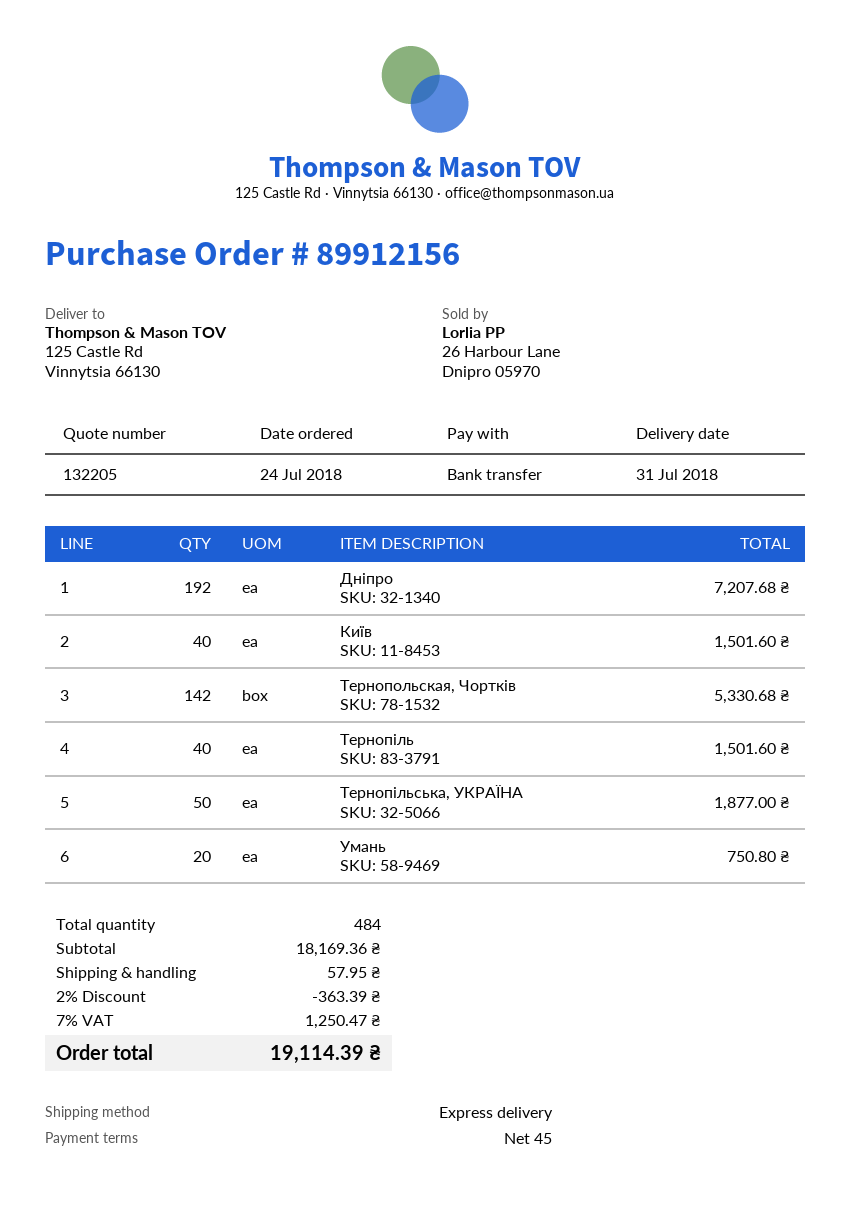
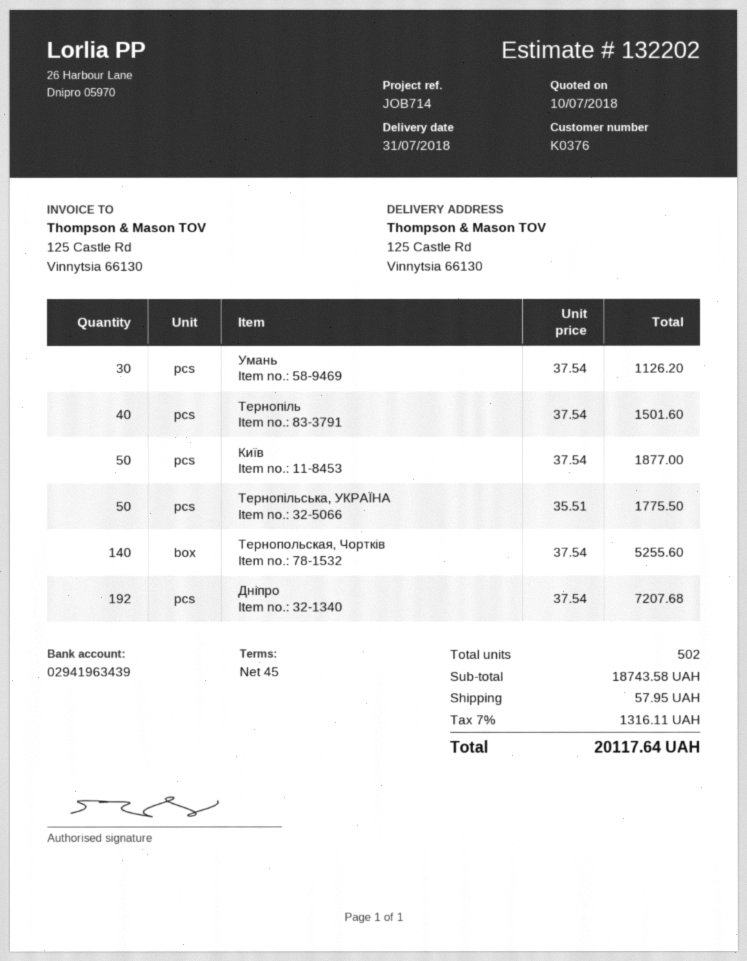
quote number: 132205 -> 132202
Київ: 40 for 1501.60 -> 50 for 1877.00
Тернопольская, Чортків: 142 for 5330.68 -> 140 for 5255.60
Тернопільська, УКРАЇНА: 50 for 1877.00 -> 50 for 1775.50
Умань: 20 for 750.80 -> 30 for 1126.20
total quantity: 484 -> 502
subtotal: 18169.36 -> 18743.58
discount: 2% = 363.39 -> none
tax: 7% = 1250.47 -> 7% = 1316.11
total: 19114.39 -> 20117.64

